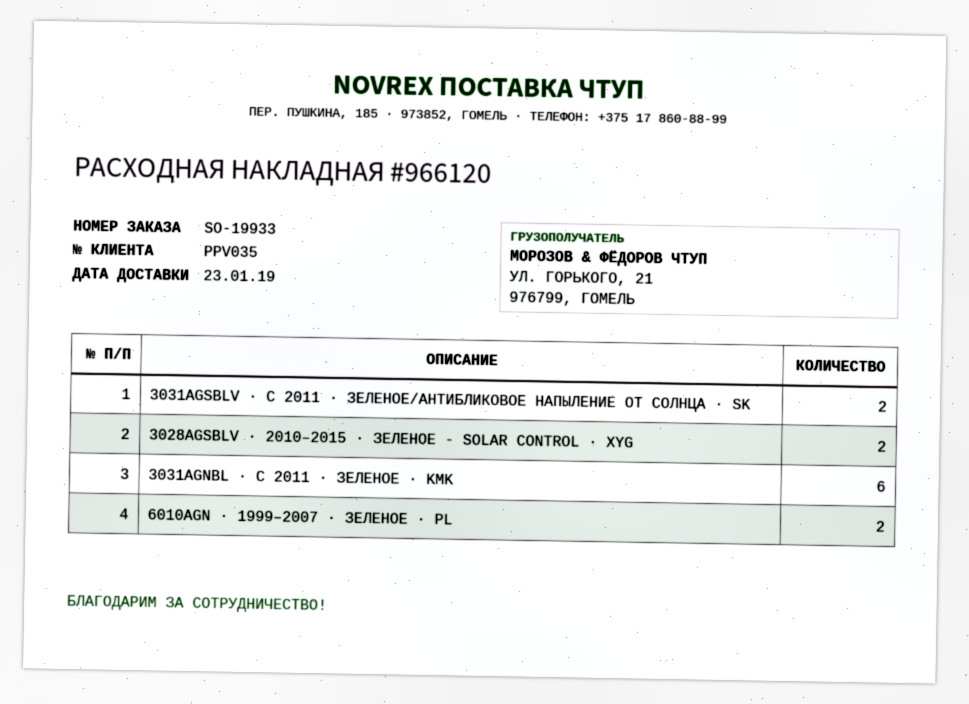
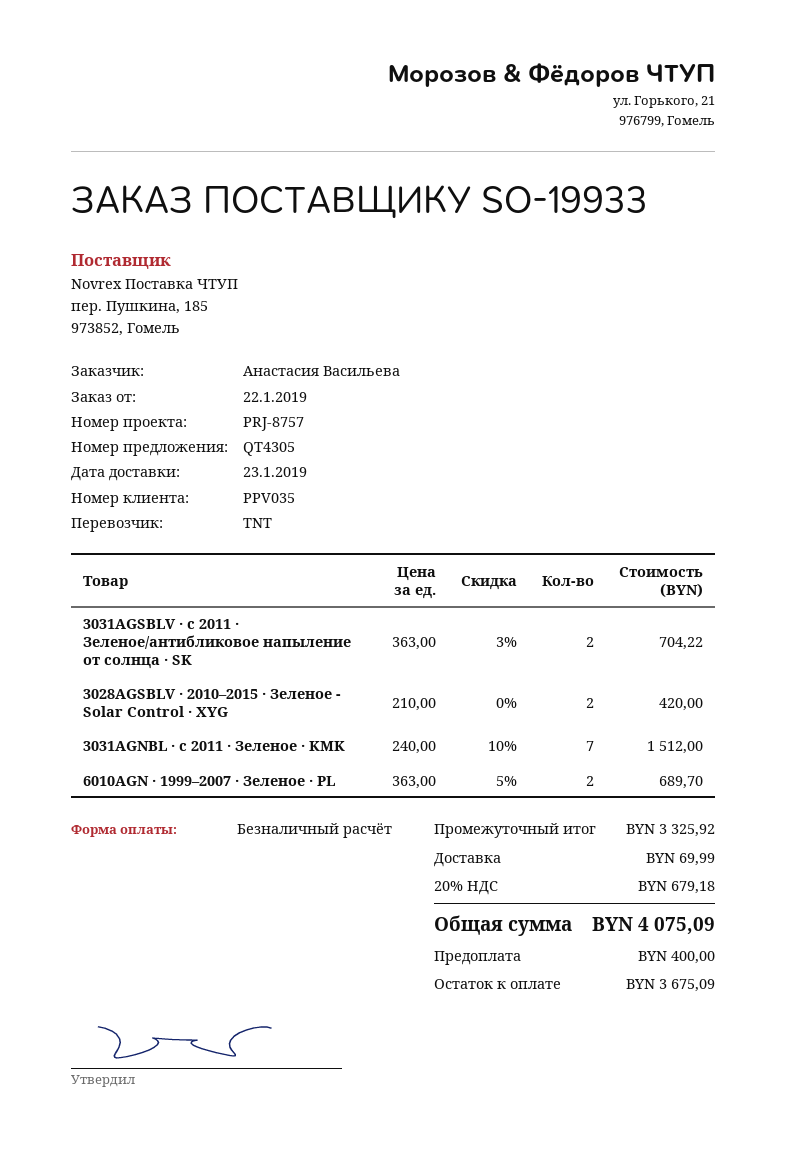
3031AGNBL · С 2011 · ЗЕЛЕНОЕ · KMK: 6 -> 7

